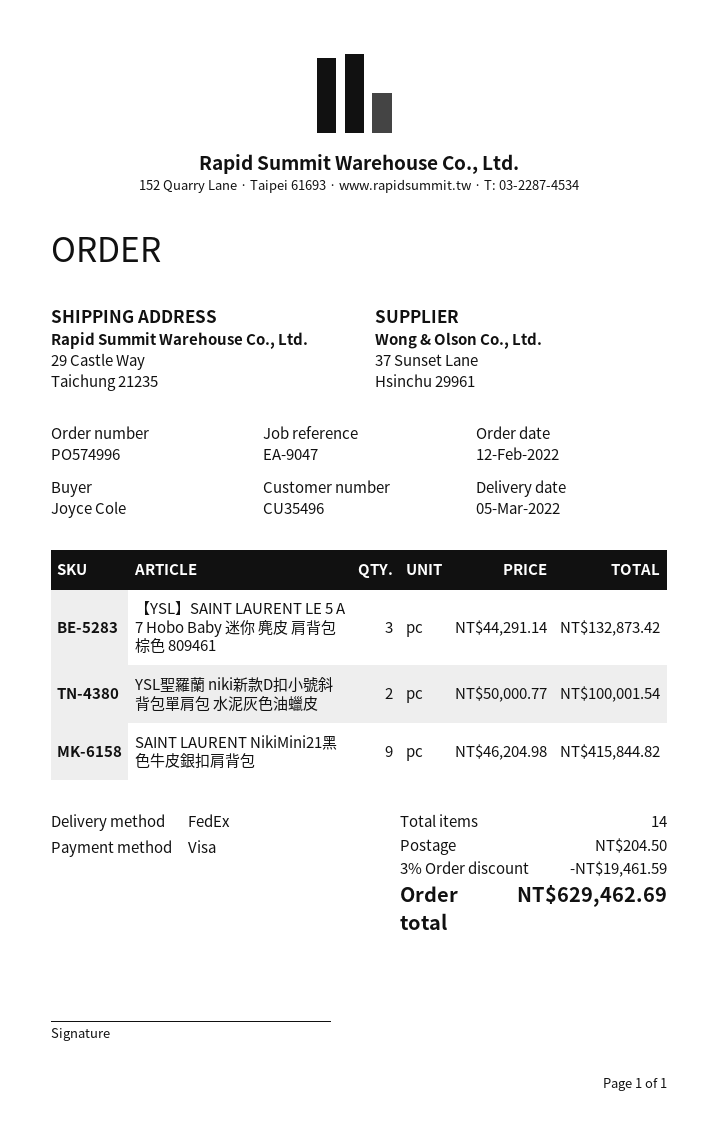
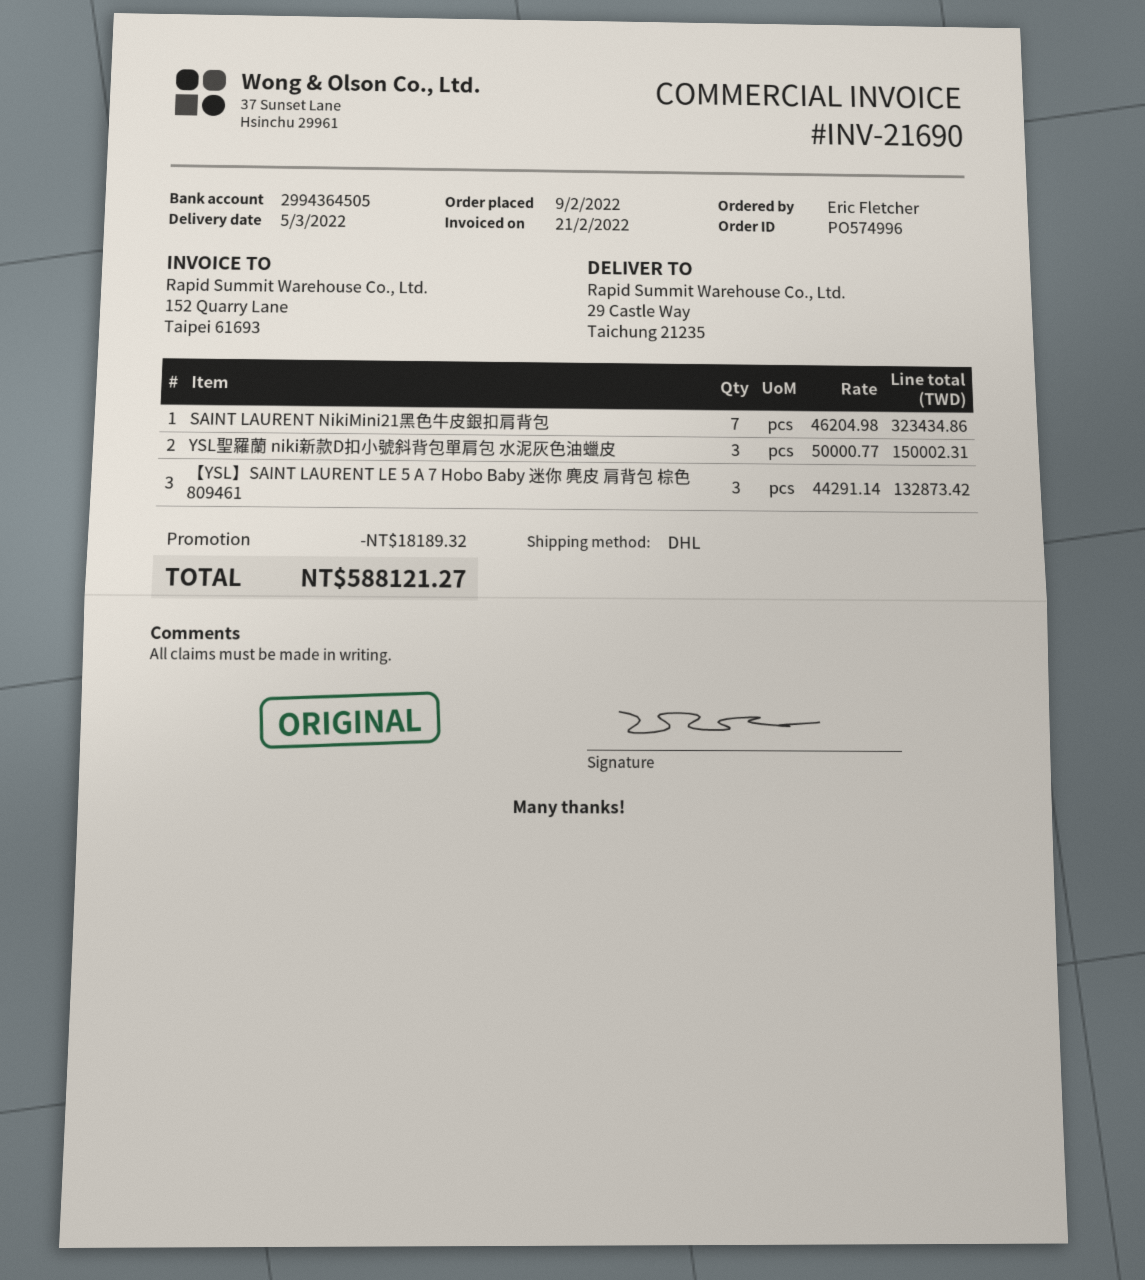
order date: 2022-02-12 -> 2022-02-09
ordered by: Joyce Cole -> Eric Fletcher
shipping method: FedEx -> DHL
YSL聖羅蘭 niki新款D扣小號斜背包單肩包 水泥灰色油蠟皮: 2 x 50000.77 = 100001.54 -> 3 x 50000.77 = 150002.31
SAINT LAURENT NikiMini21黑色牛皮銀扣肩背包: 9 x 46204.98 = 415844.82 -> 7 x 46204.98 = 323434.86
discount: 19461.59 -> 18189.32
shipping: 204.50 -> none
total: 629462.69 -> 588121.27

